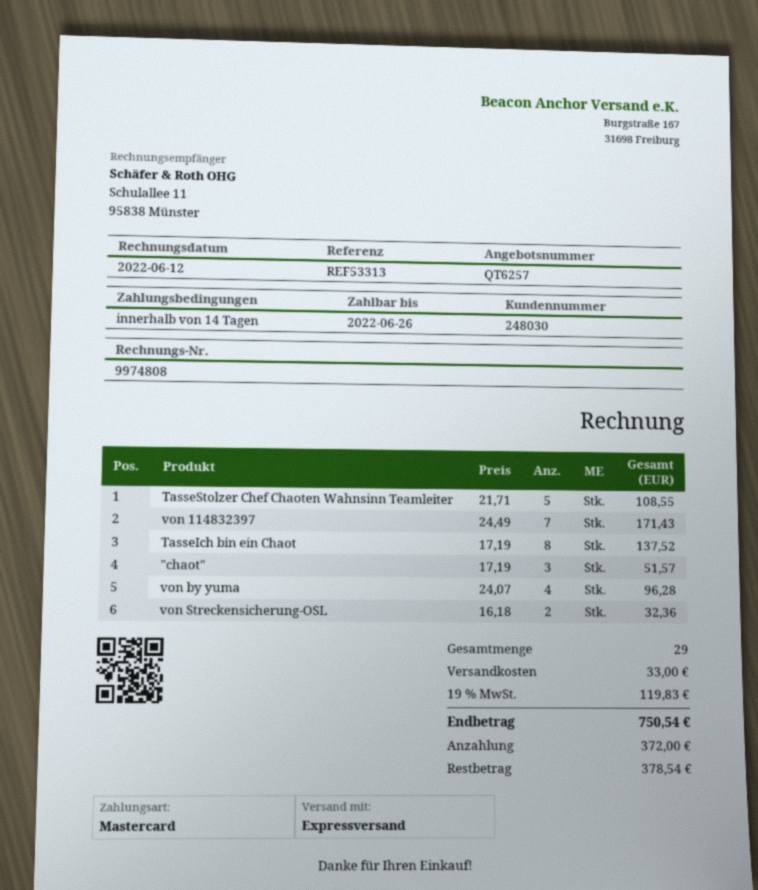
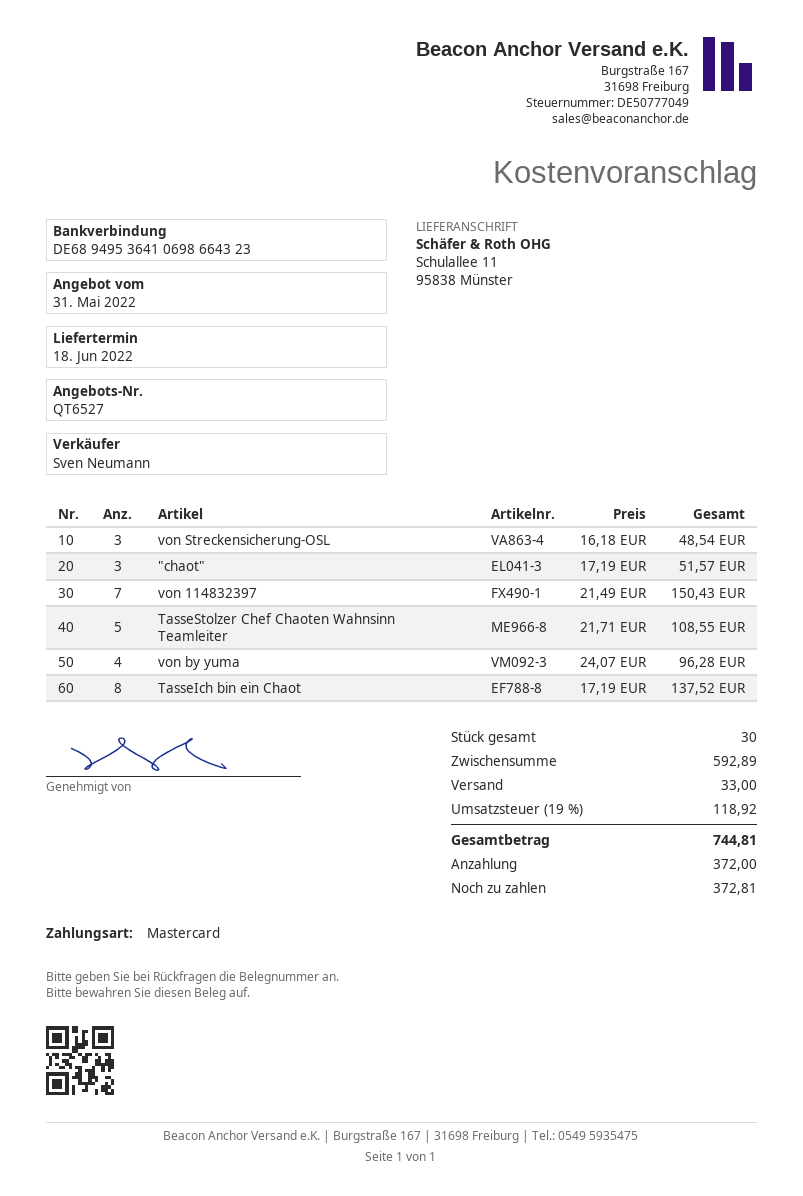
quote number: QT6257 -> QT6527
von 114832397: 7 x 24.49 = 171.43 -> 7 x 21.49 = 150.43
von Streckensicherung-OSL: 2 x 16.18 = 32.36 -> 3 x 16.18 = 48.54
total quantity: 29 -> 30
tax: 19% = 119.83 -> 19% = 118.92
total: 750.54 -> 744.81
balance: 378.54 -> 372.81

